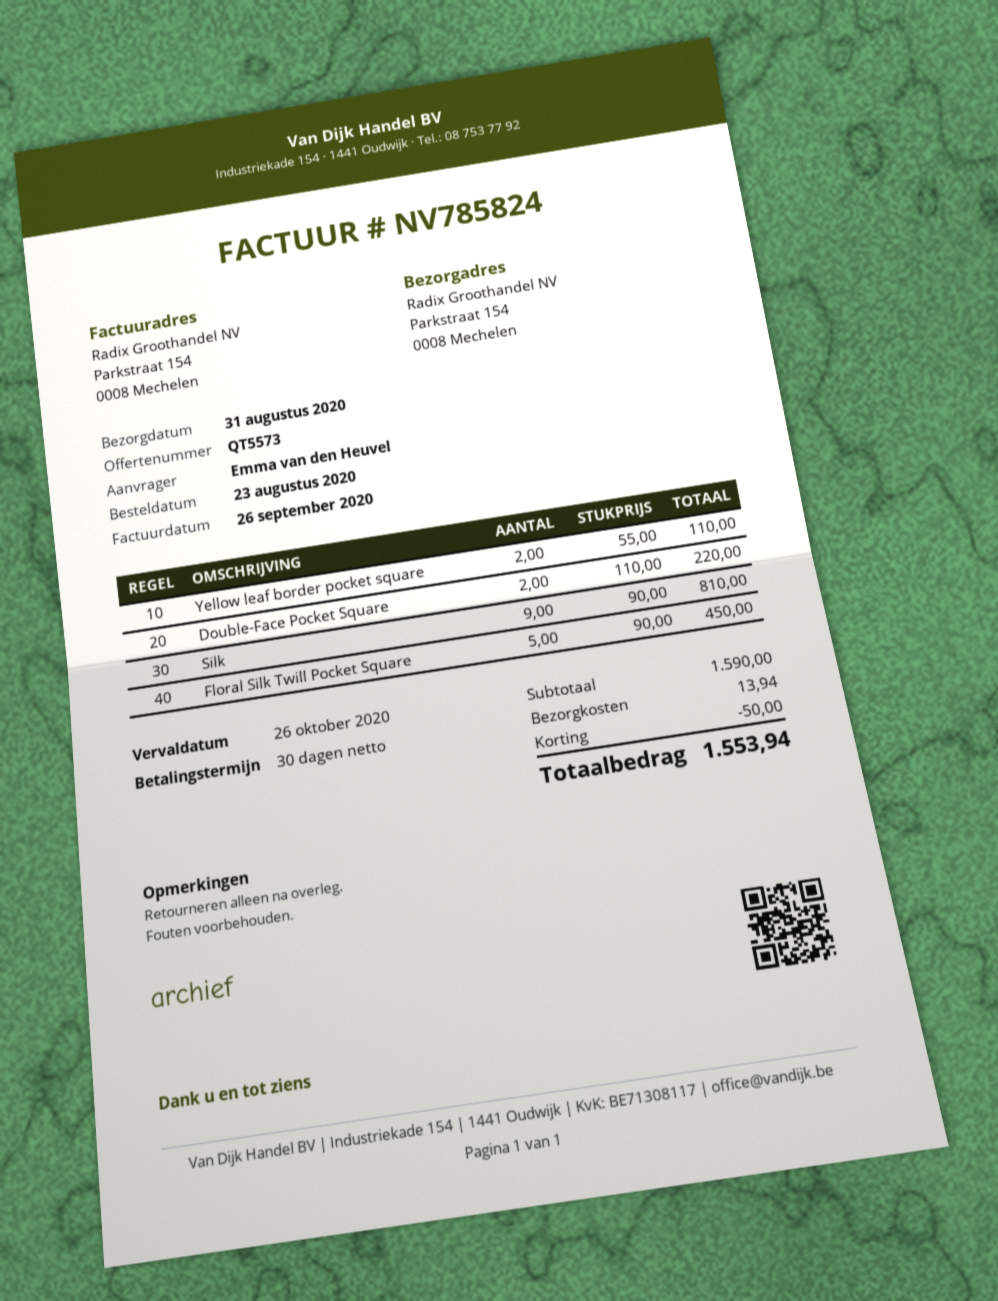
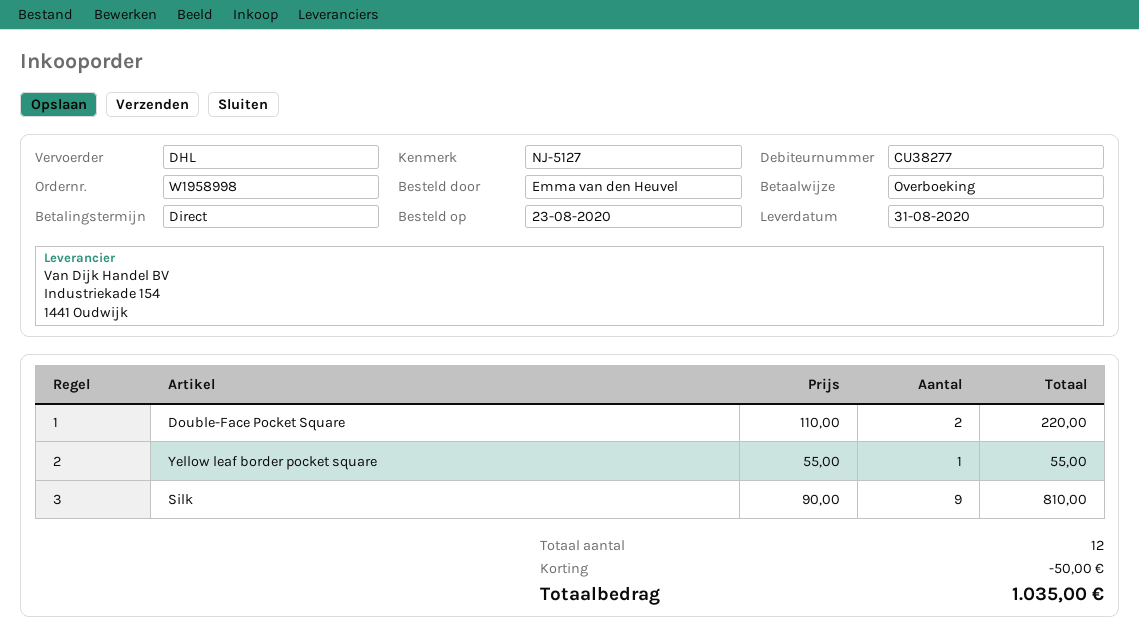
payment terms: 30 days -> on receipt
Yellow leaf border pocket square: 2 x 55.00 = 110.00 -> 1 x 55.00 = 55.00
Floral Silk Twill Pocket Square: 5 x 90.00 = 450.00 -> none
shipping: 13.94 -> none
total: 1553.94 -> 1035.00

